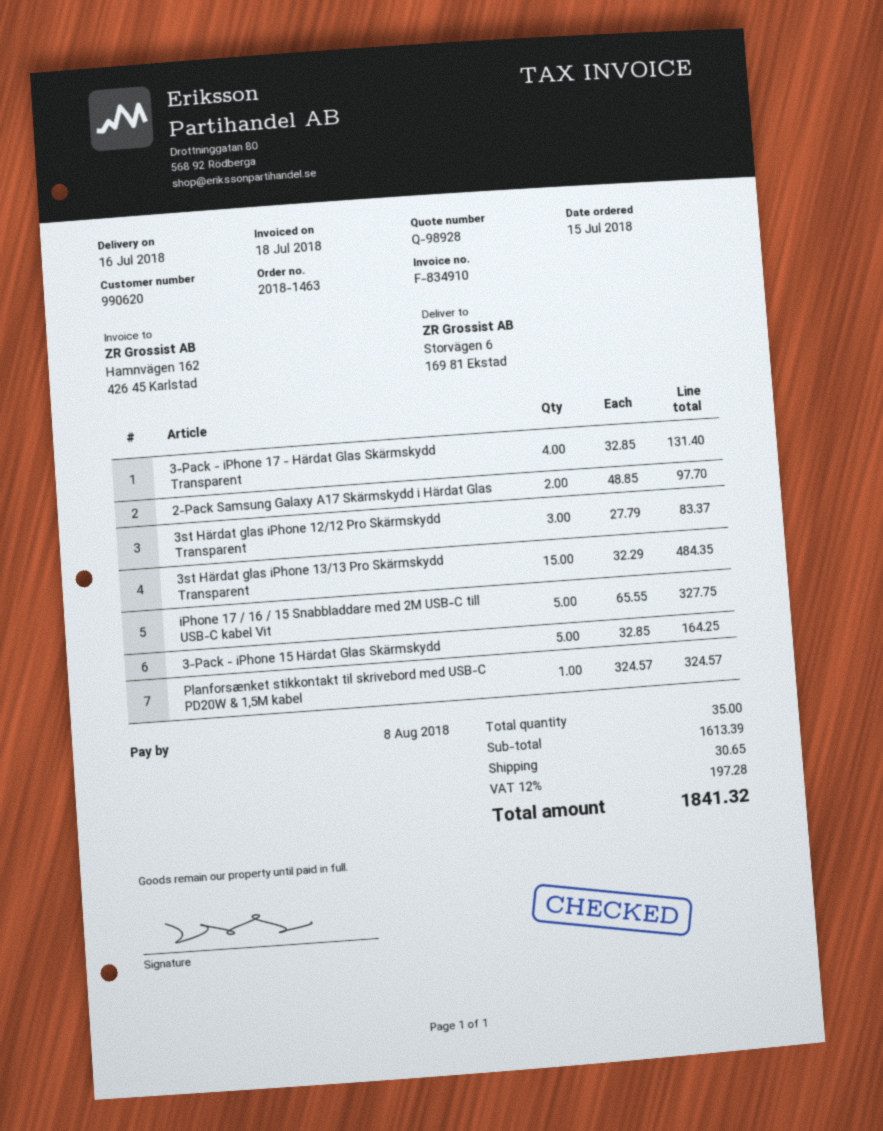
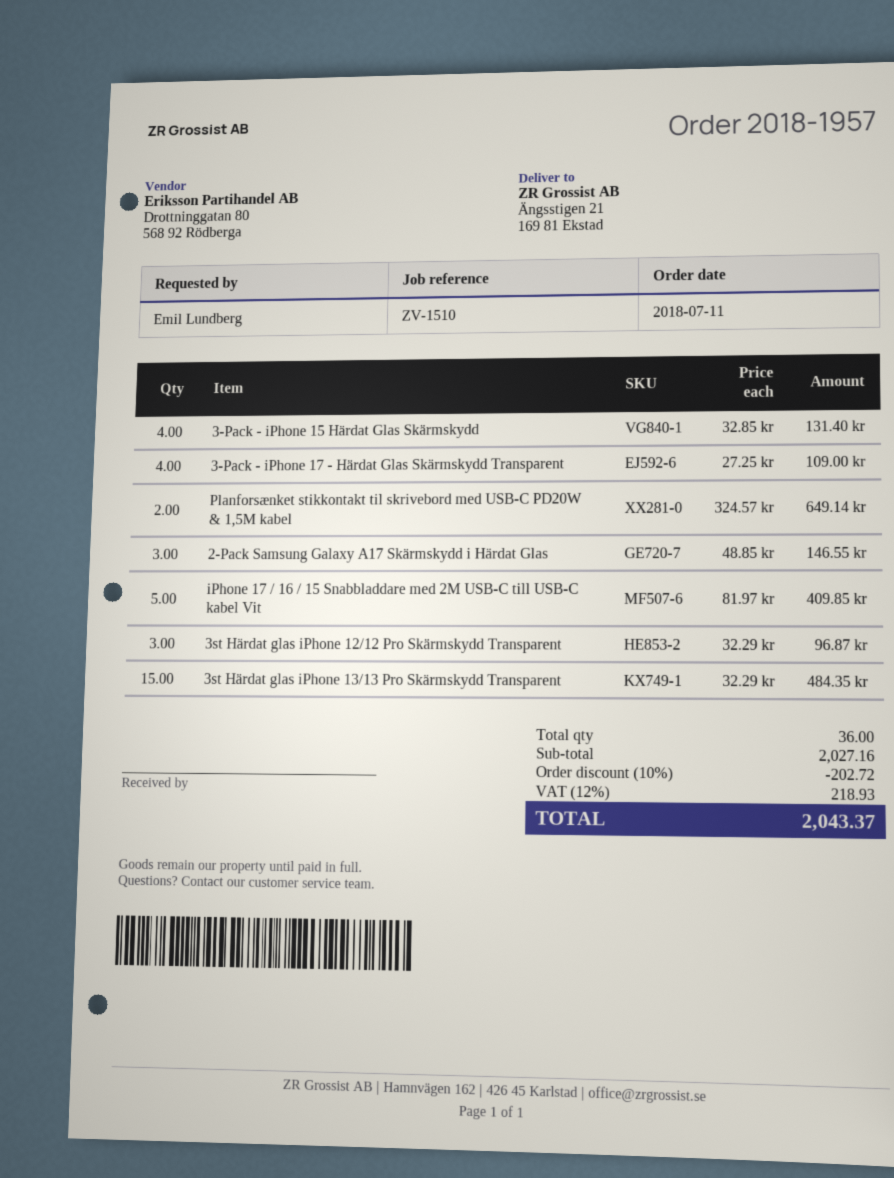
order number: 2018-1463 -> 2018-1957
order date: 2018-07-15 -> 2018-07-11
ship to: Storvägen 6, 169 81 Ekstad -> Ängsstigen 21, 169 81 Ekstad
3-Pack - iPhone 17 - Härdat Glas Skärmskydd Transparent: 4 x 32.85 = 131.40 -> 4 x 27.25 = 109.00
2-Pack Samsung Galaxy A17 Skärmskydd i Härdat Glas: 2 x 48.85 = 97.70 -> 3 x 48.85 = 146.55
3st Härdat glas iPhone 12/12 Pro Skärmskydd Transparent: 3 x 27.79 = 83.37 -> 3 x 32.29 = 96.87
iPhone 17 / 16 / 15 Snabbladdare med 2M USB-C till USB-C kabel Vit: 5 x 65.55 = 327.75 -> 5 x 81.97 = 409.85
3-Pack - iPhone 15 Härdat Glas Skärmskydd: 5 x 32.85 = 164.25 -> 4 x 32.85 = 131.40
Planforsænket stikkontakt til skrivebord med USB-C PD20W & 1,5M kabel: 1 x 324.57 = 324.57 -> 2 x 324.57 = 649.14
total quantity: 35 -> 36
subtotal: 1613.39 -> 2027.16
discount: none -> 10% = 202.72
shipping: 30.65 -> none
tax: 12% = 197.28 -> 12% = 218.93
total: 1841.32 -> 2043.37

